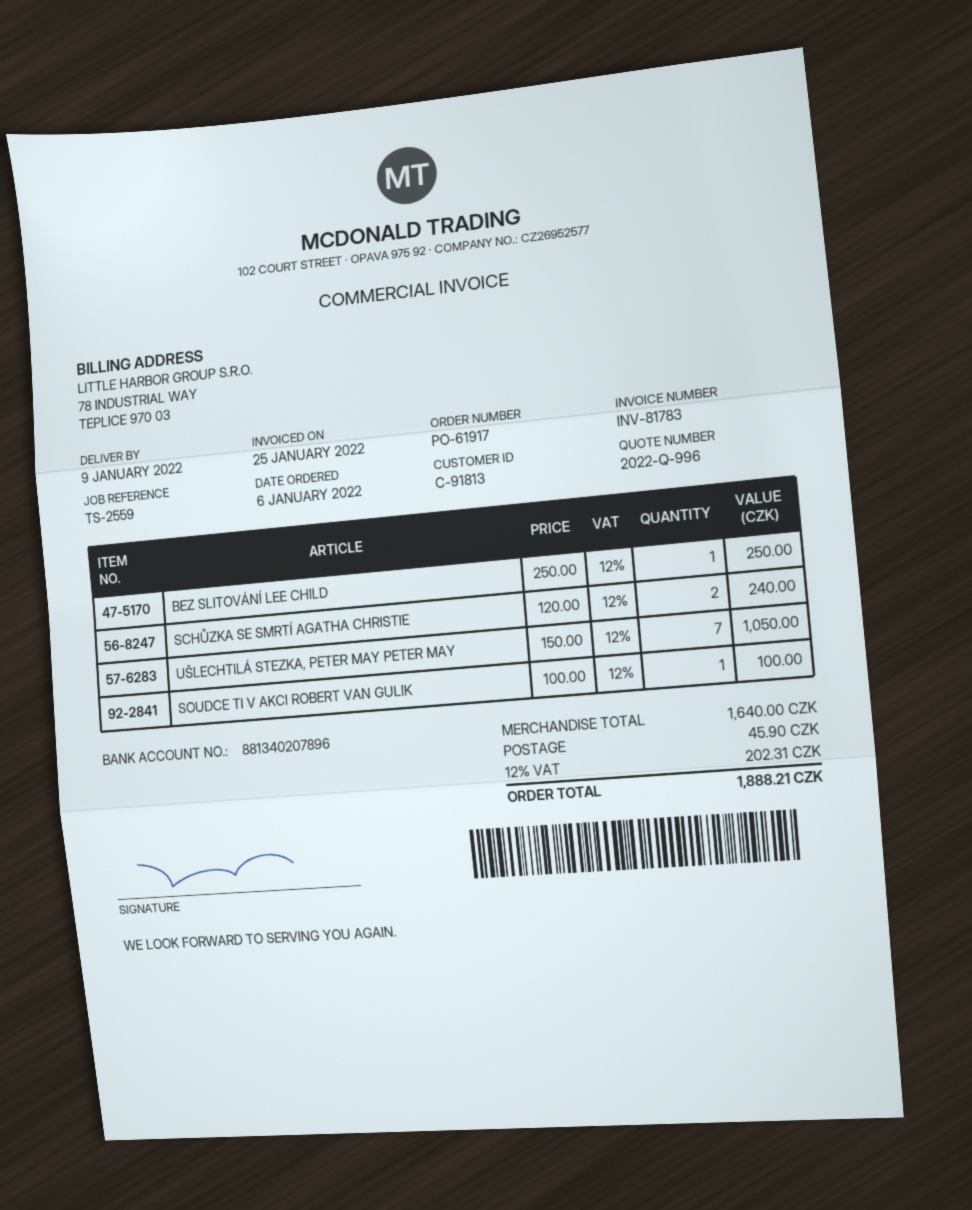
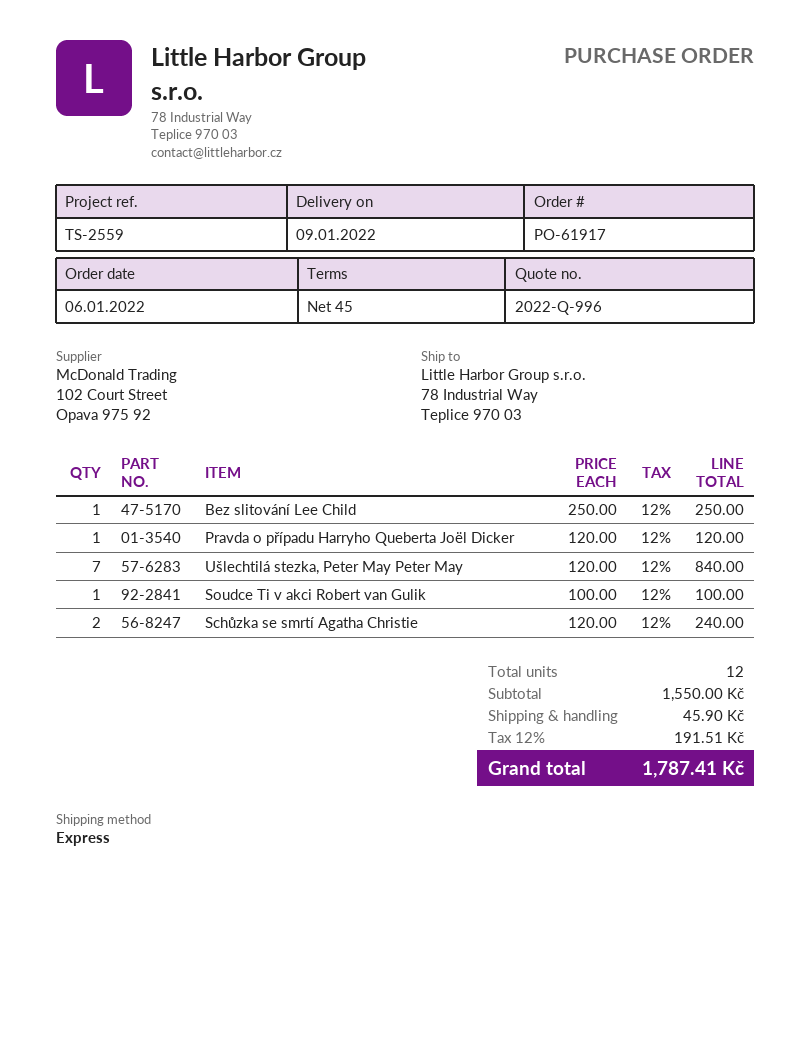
UŠLECHTILÁ STEZKA, PETER MAY PETER MAY: 7 x 150.00 = 1050.00 -> 7 x 120.00 = 840.00
Pravda o případu Harryho Queberta Joël Dicker: none -> 1 x 120.00 = 120.00
subtotal: 1640.00 -> 1550.00
tax: 12% = 202.31 -> 12% = 191.51
total: 1888.21 -> 1787.41

